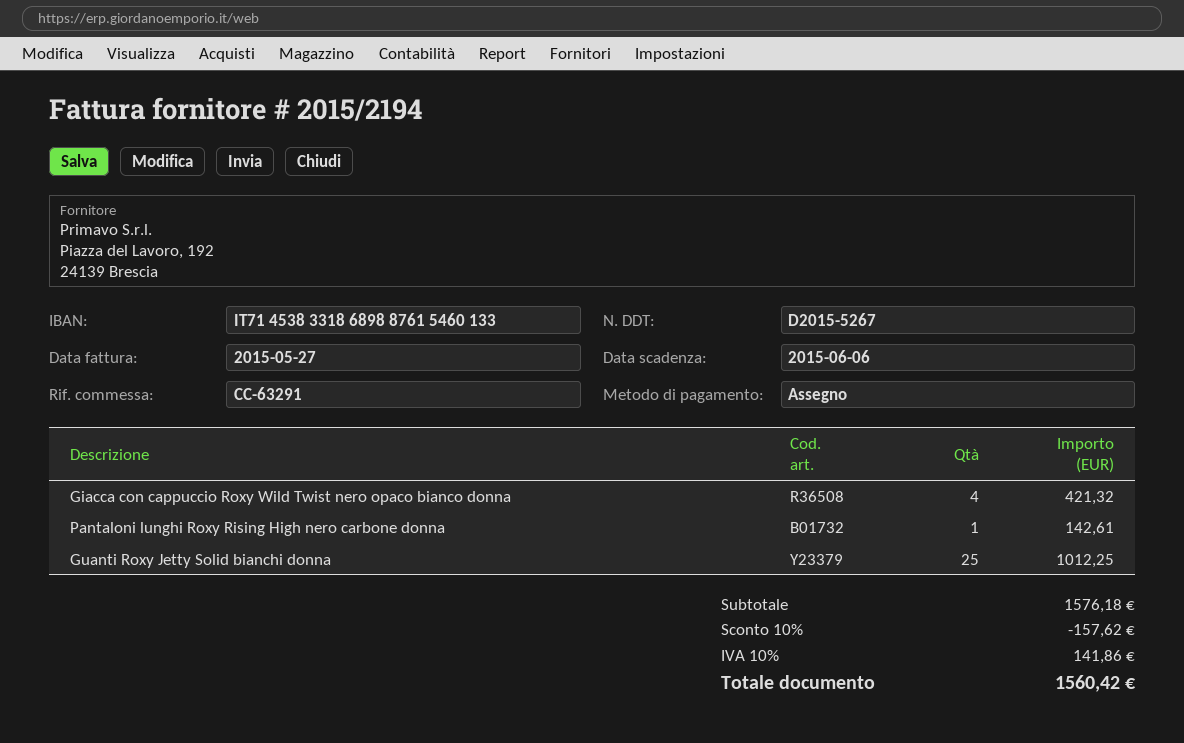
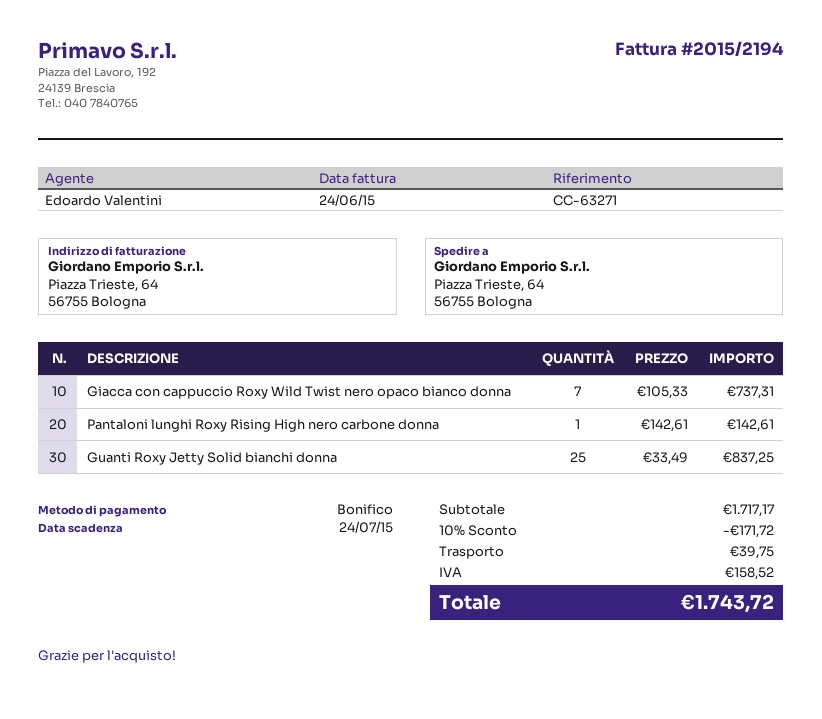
invoice date: 2015-05-27 -> 2015-06-24
due date: 2015-06-06 -> 2015-07-24
reference: CC-63291 -> CC-63271
payment method: cheque -> bank transfer
Giacca con cappuccio Roxy Wild Twist nero opaco bianco donna: 4 for 421.32 -> 7 for 737.31
Guanti Roxy Jetty Solid bianchi donna: 25 for 1012.25 -> 25 for 837.25
subtotal: 1576.18 -> 1717.17
discount: 10% = 157.62 -> 10% = 171.72
shipping: none -> 39.75
tax: 141.86 -> 158.52
total: 1560.42 -> 1743.72

